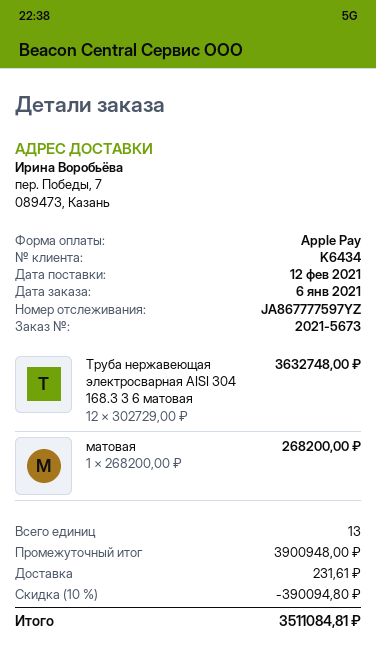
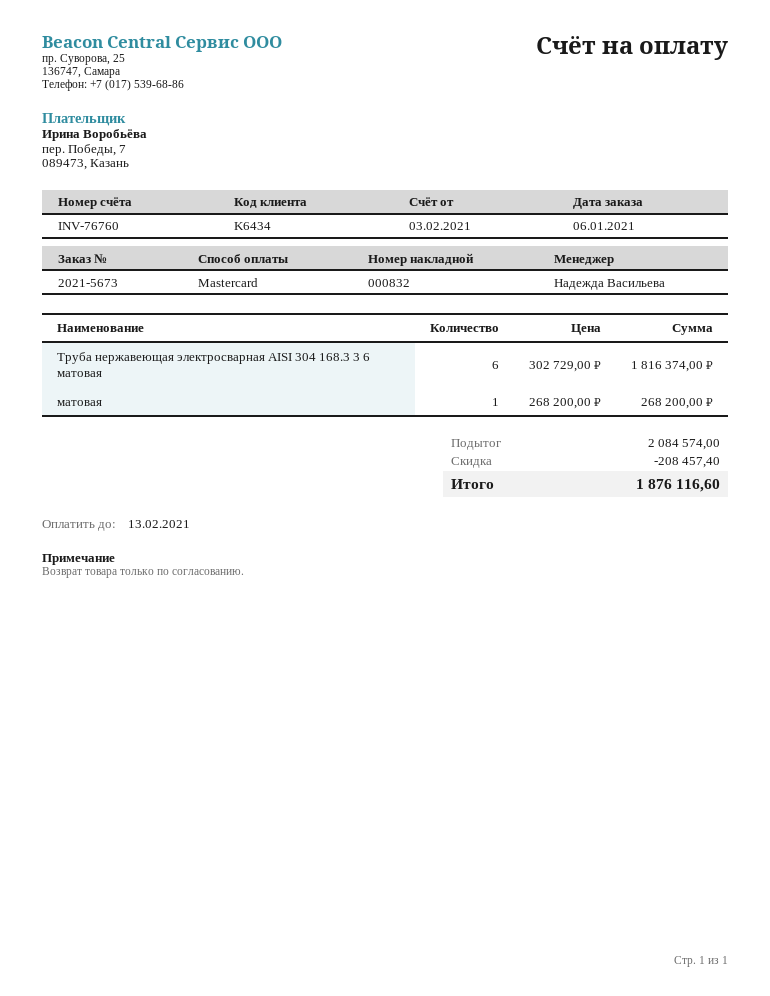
payment method: Apple Pay -> Mastercard
Труба нержавеющая электросварная AISI 304 168.3 3 6 матовая: 12 x 302729.00 = 3632748.00 -> 6 x 302729.00 = 1816374.00
subtotal: 3900948.00 -> 2084574.00
discount: 390094.80 -> 208457.40
shipping: 231.61 -> none
total: 3511084.81 -> 1876116.60

